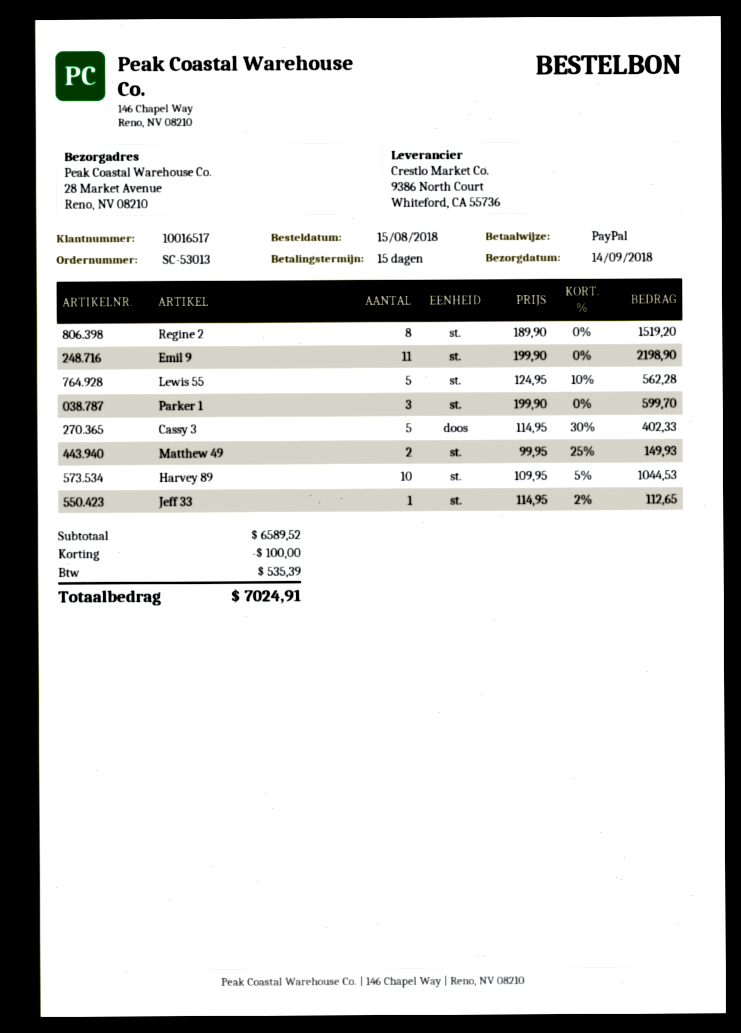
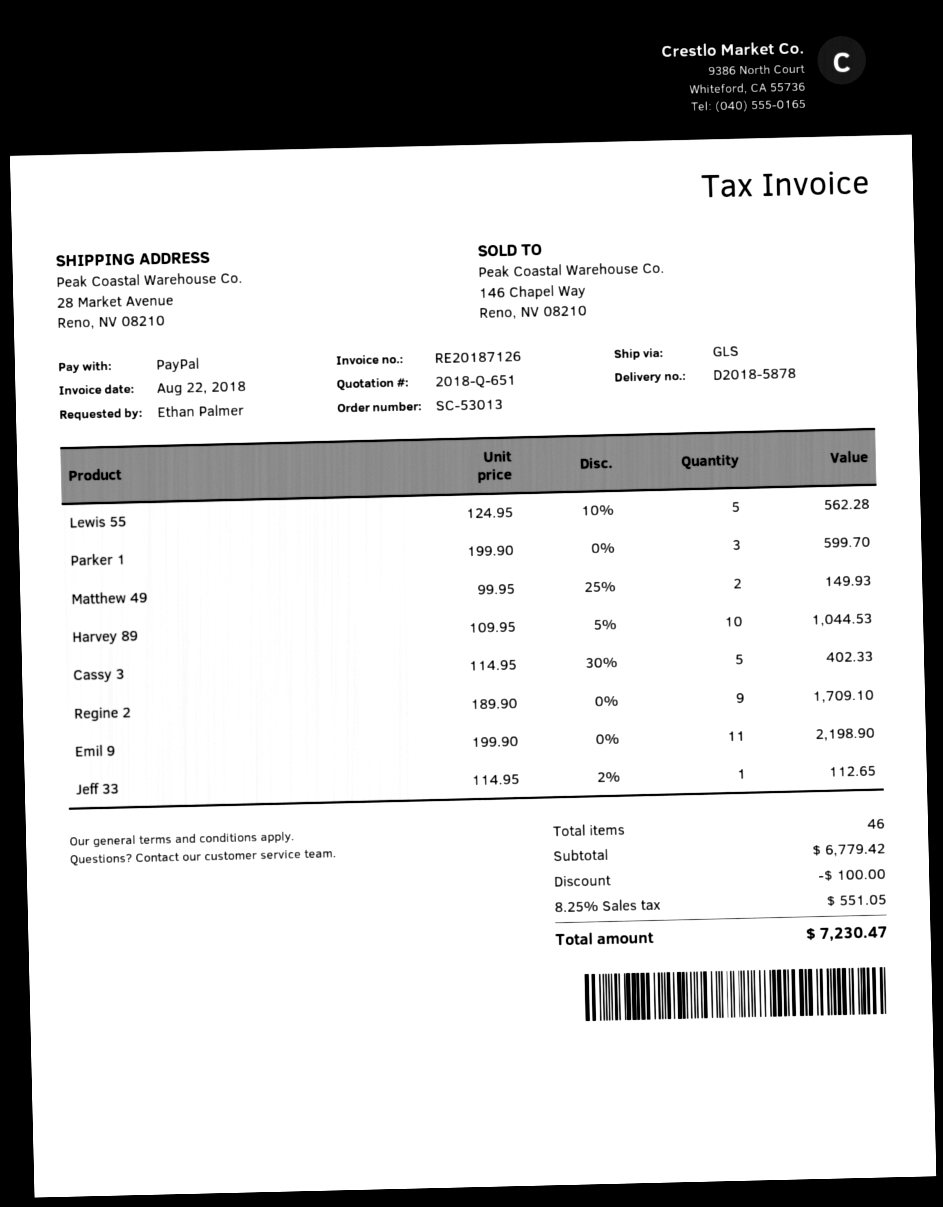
Regine 2: 8 x 189.90 = 1519.20 -> 9 x 189.90 = 1709.10
subtotal: 6589.52 -> 6779.42
tax: 535.39 -> 551.05
total: 7024.91 -> 7230.47

